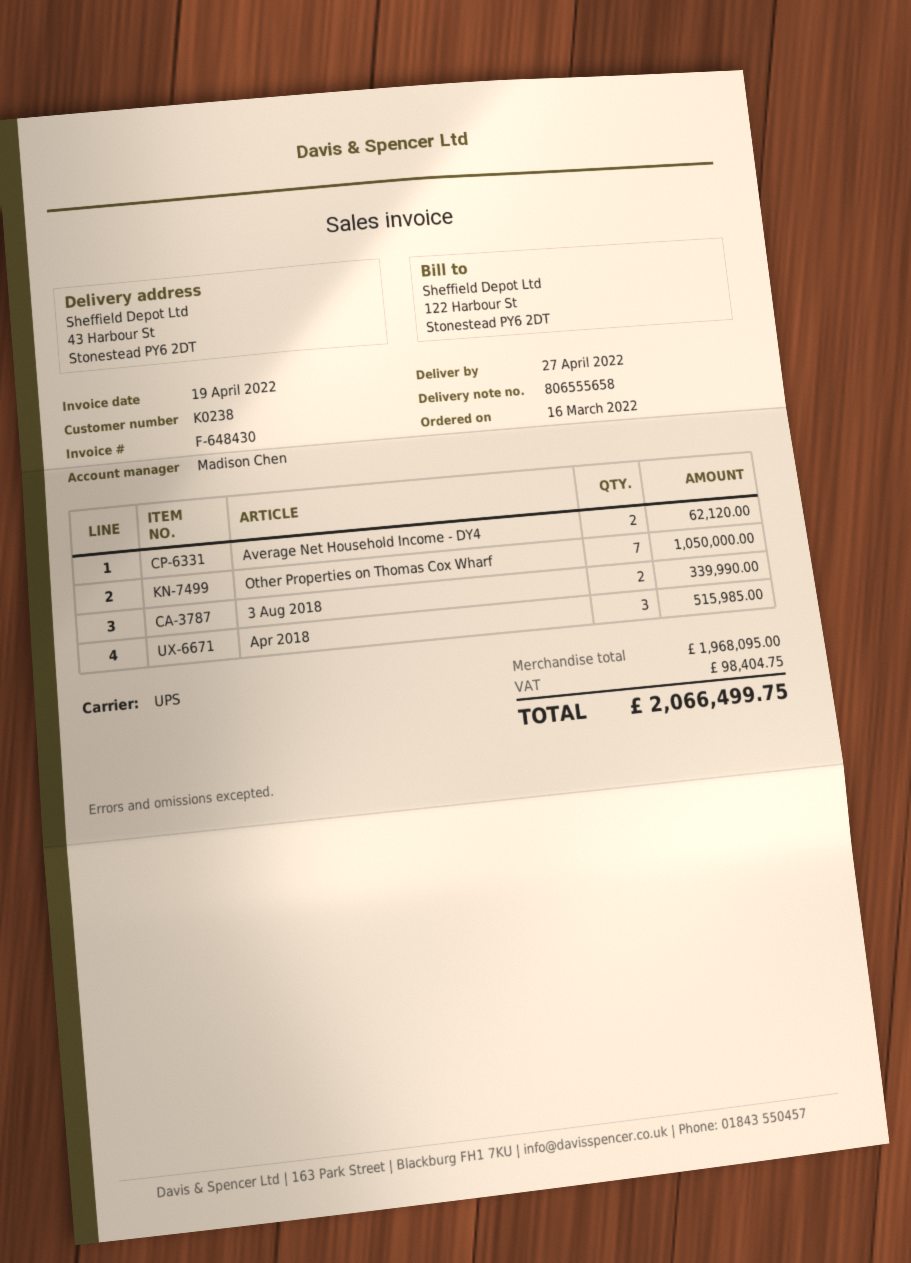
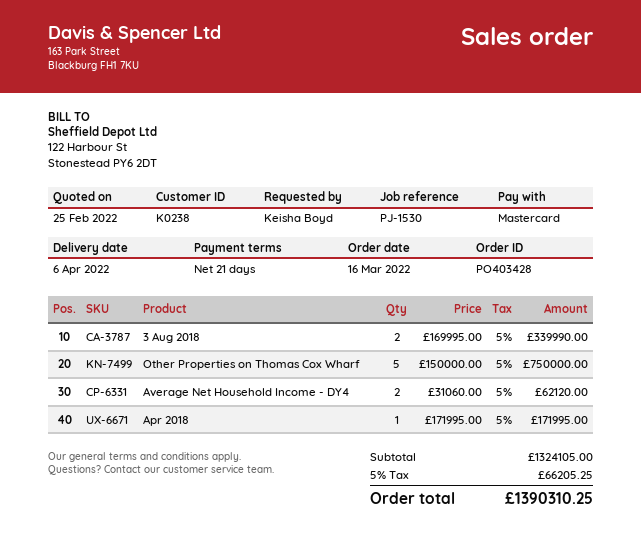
delivery date: 2022-04-27 -> 2022-04-06
Other Properties on Thomas Cox Wharf: 7 for 1050000.00 -> 5 for 750000.00
Apr 2018: 3 for 515985.00 -> 1 for 171995.00
subtotal: 1968095.00 -> 1324105.00
tax: 98404.75 -> 66205.25
total: 2066499.75 -> 1390310.25

